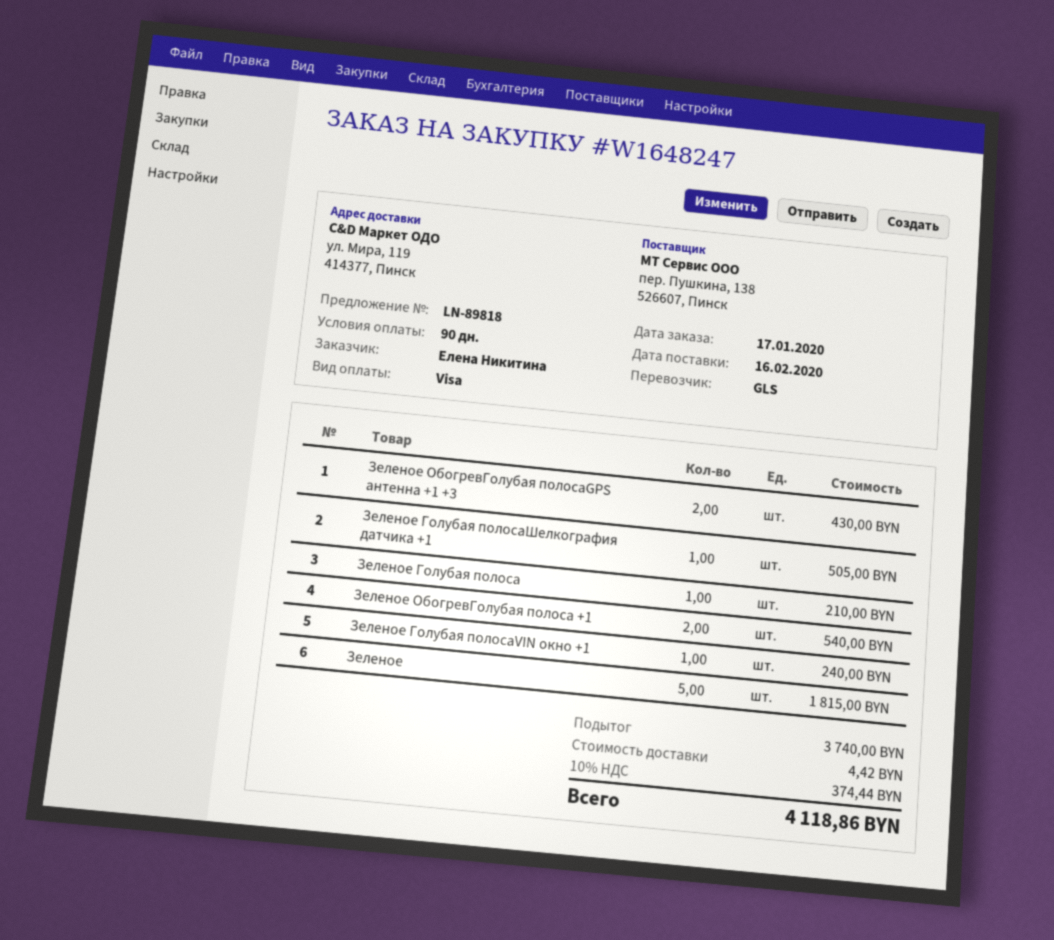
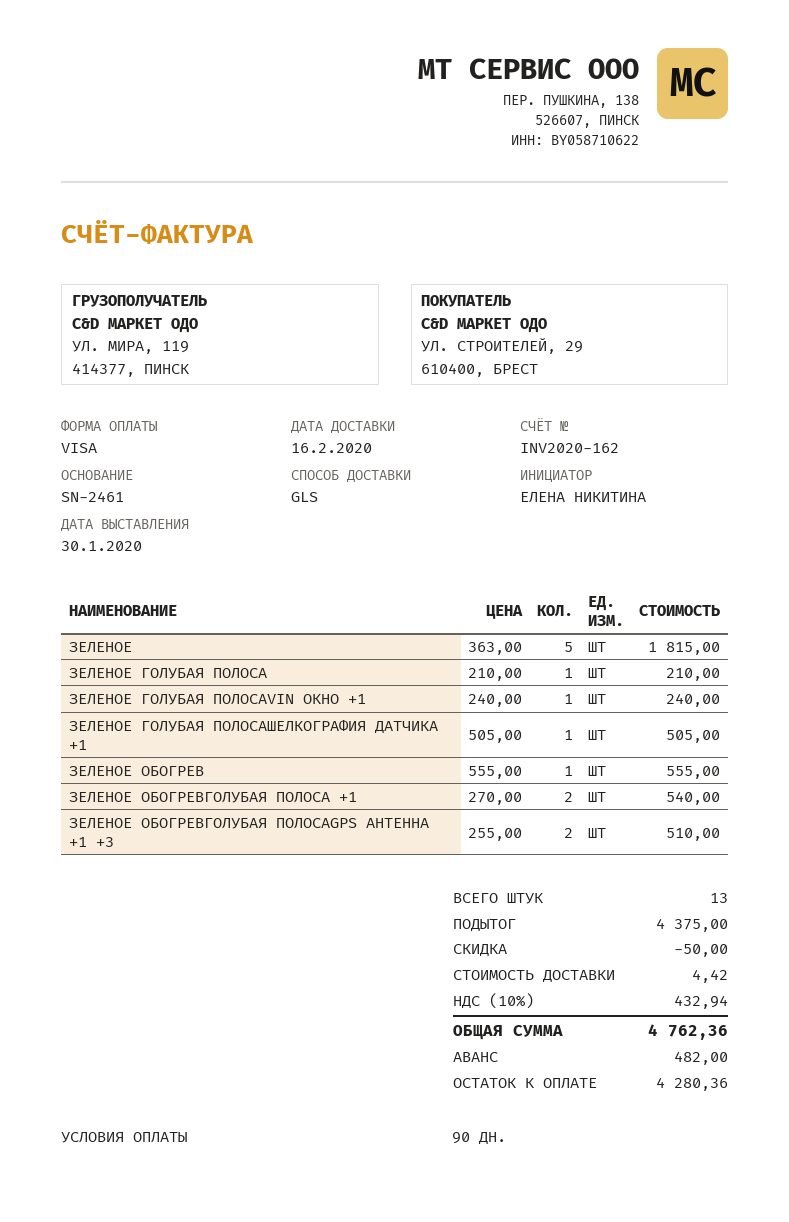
Зеленое ОбогревГолубая полосаGPS антенна +1 +3: 2 for 430.00 -> 2 for 510.00
ЗЕЛЕНОЕ ОБОГРЕВ: none -> 1 for 555.00
subtotal: 3740.00 -> 4375.00
discount: none -> 50.00
tax: 10% = 374.44 -> 10% = 432.94
total: 4118.86 -> 4762.36

